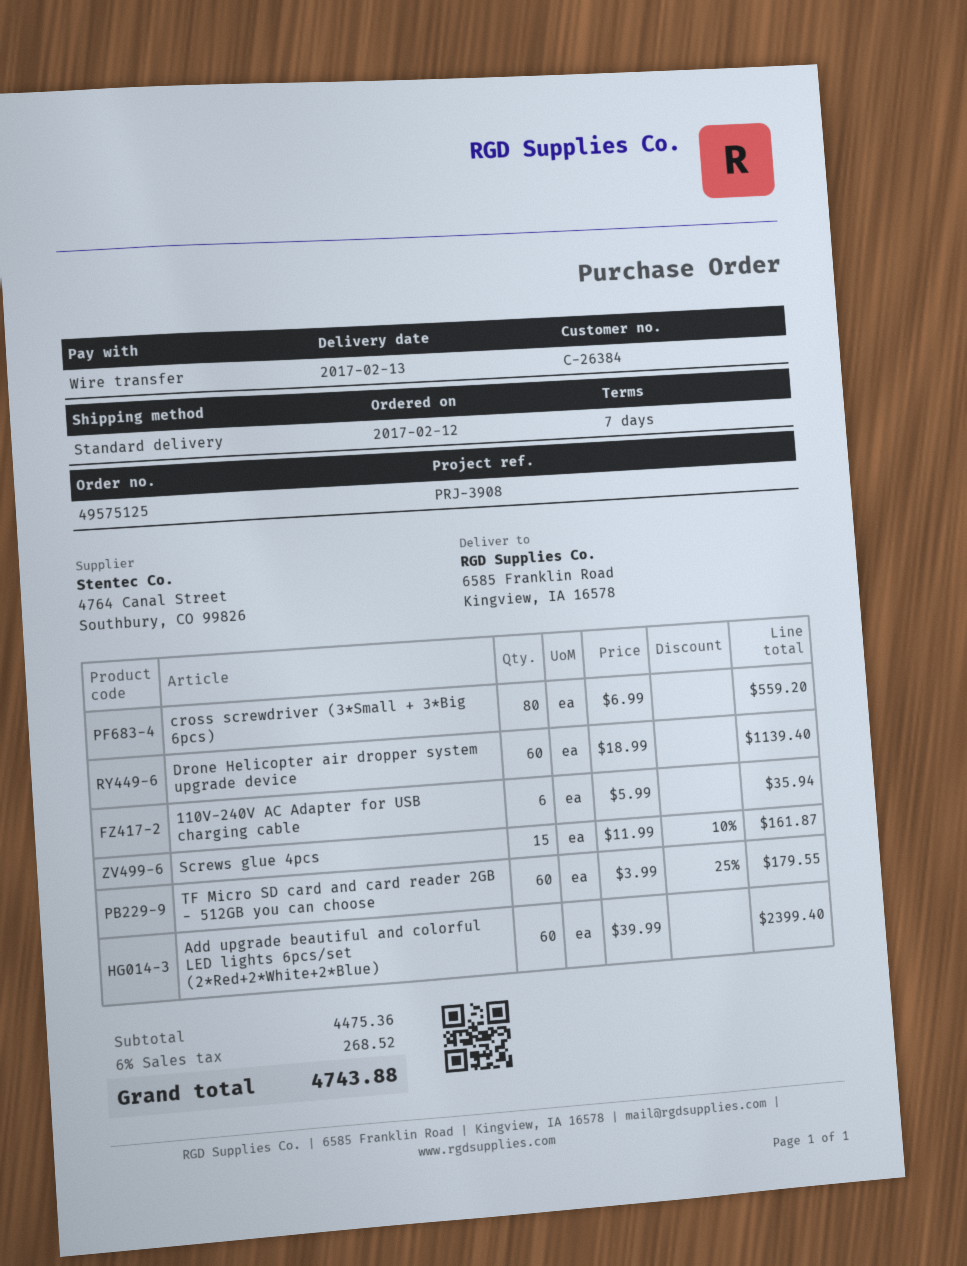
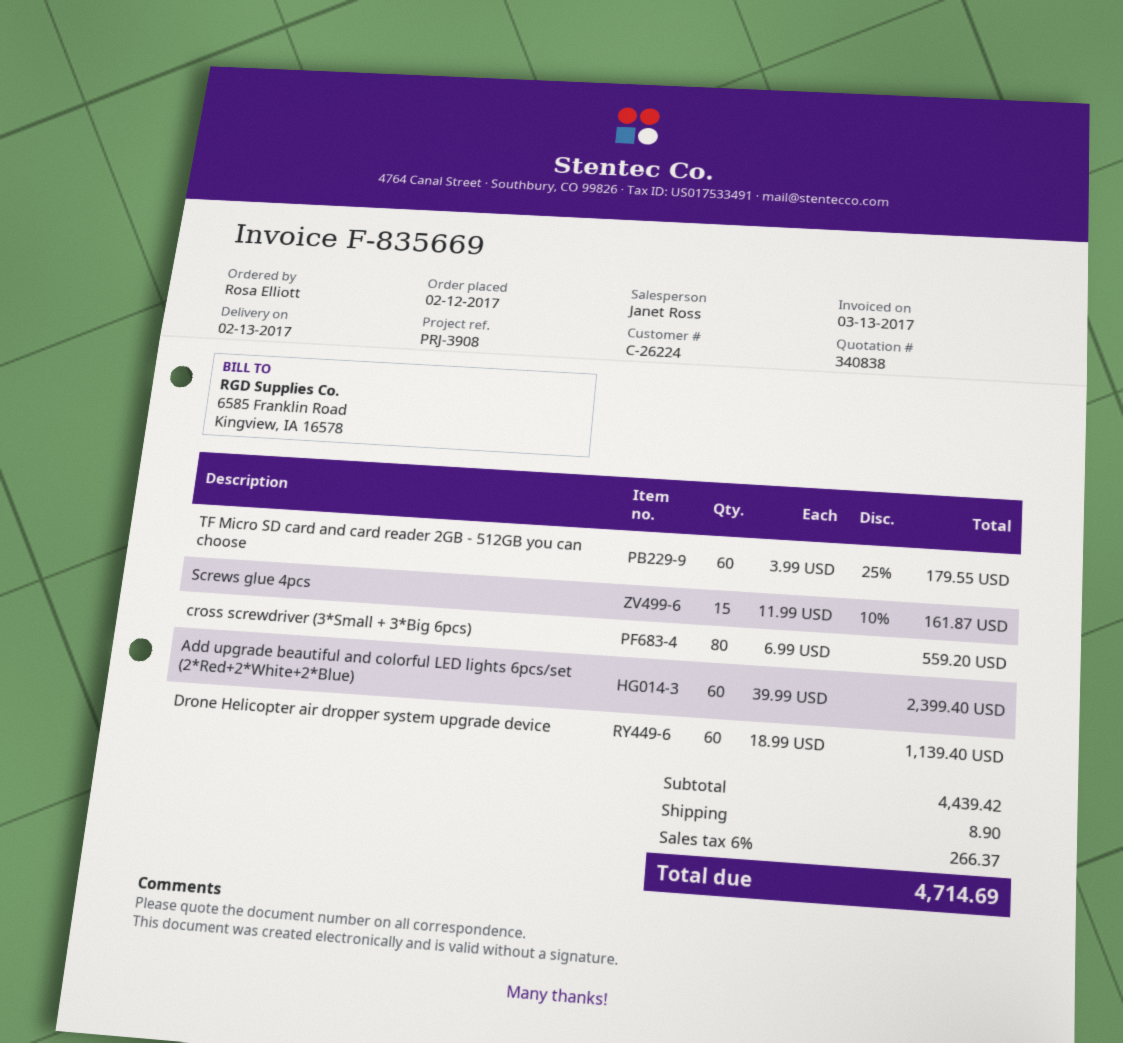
customer number: C-26384 -> C-26224
110V-240V AC Adapter for USB charging cable: 6 x 5.99 = 35.94 -> none
subtotal: 4475.36 -> 4439.42
shipping: none -> 8.90
tax: 6% = 268.52 -> 6% = 266.37
total: 4743.88 -> 4714.69

